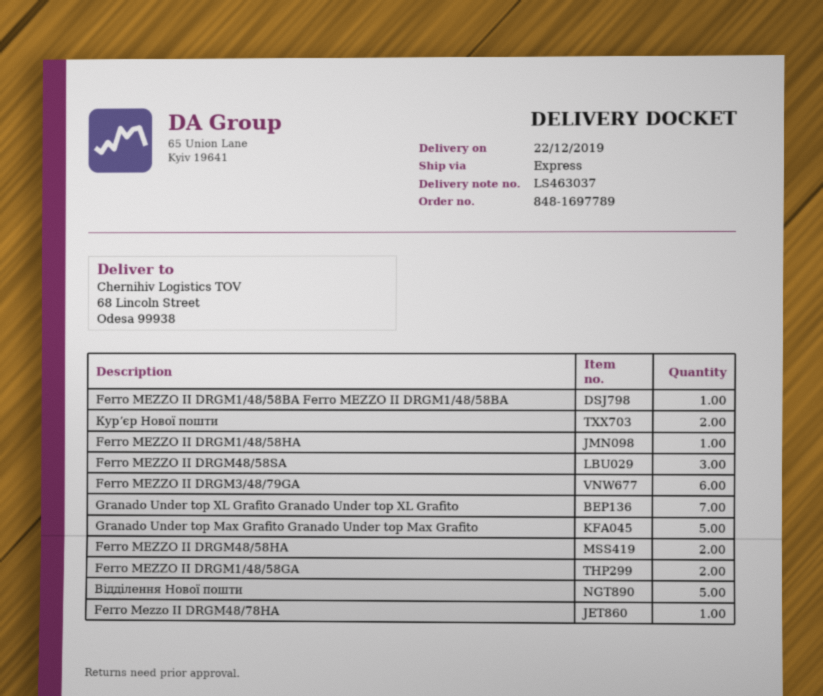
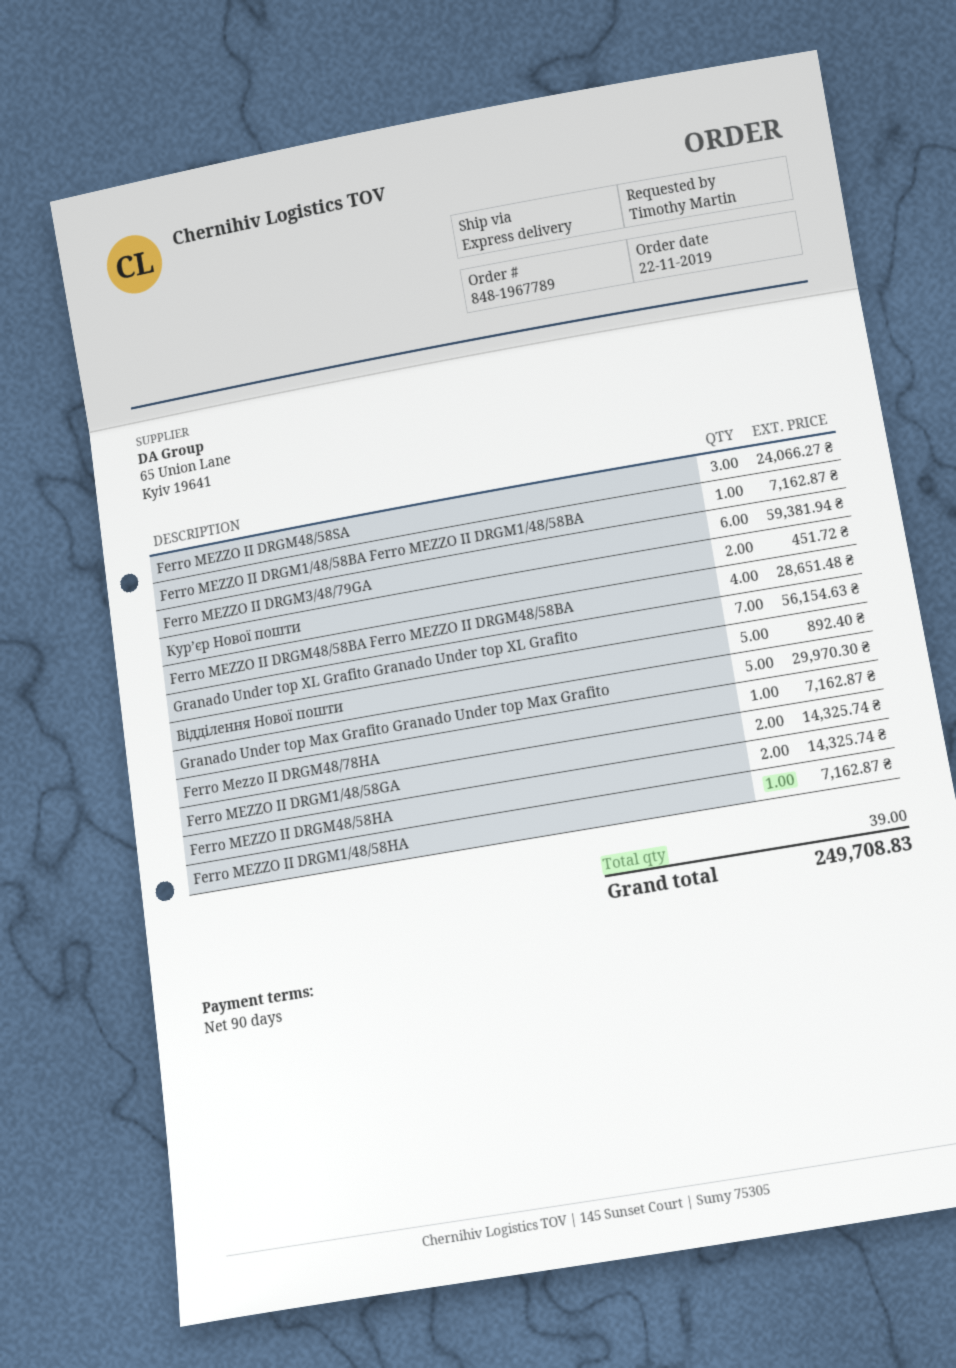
order number: 848-1697789 -> 848-1967789
Ferro MEZZO II DRGM48/58BA Ferro MEZZO II DRGM48/58BA: none -> 4

